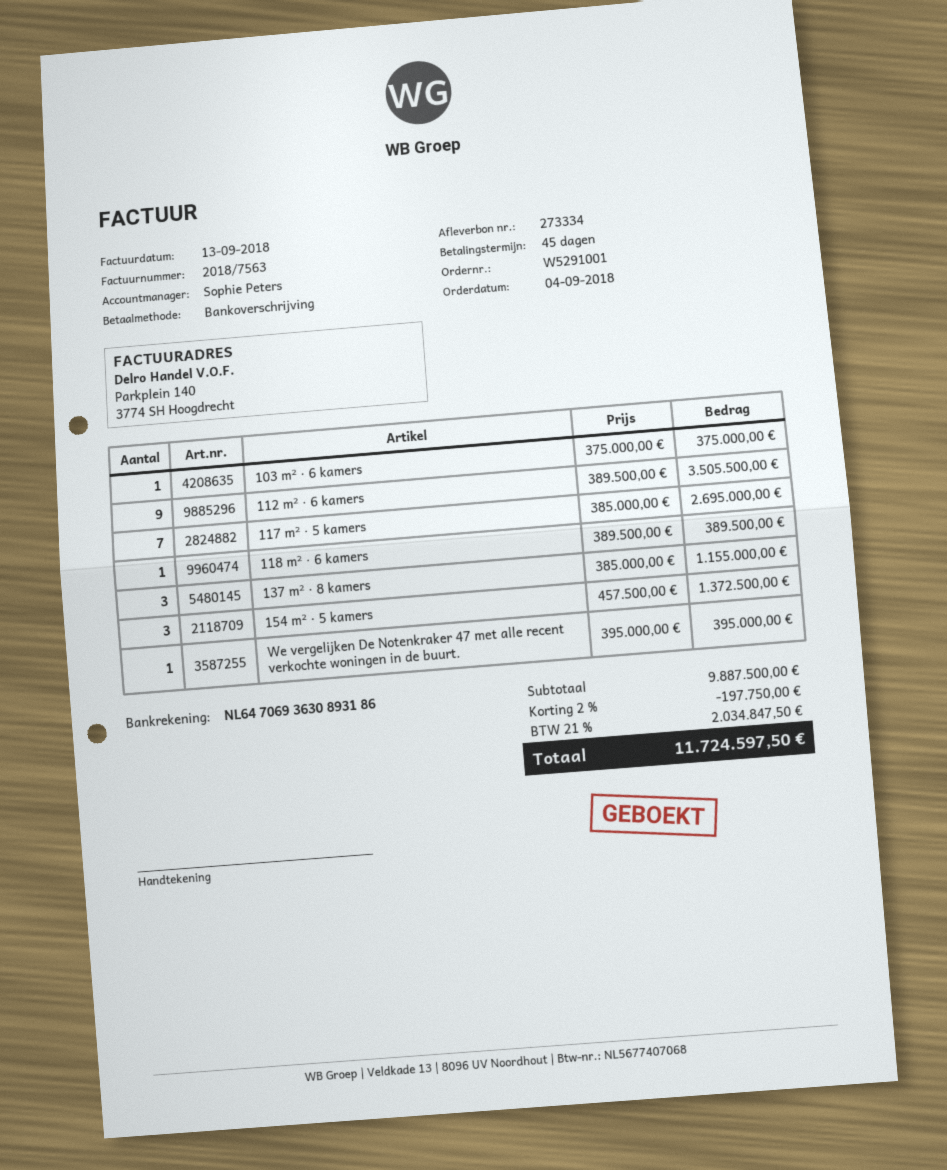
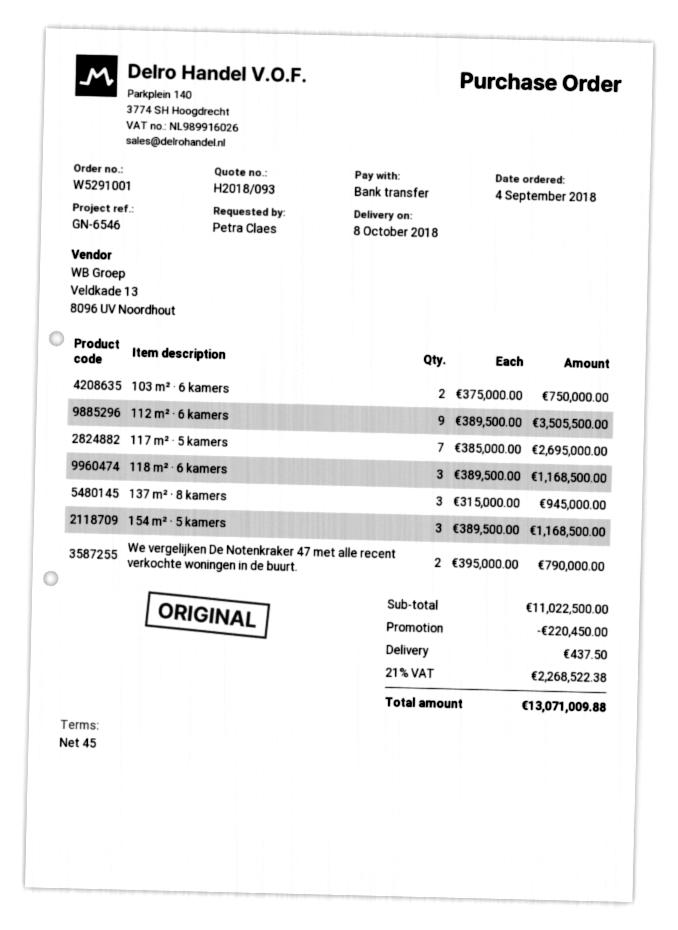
103 m² · 6 kamers: 1 x 375000.00 = 375000.00 -> 2 x 375000.00 = 750000.00
118 m² · 6 kamers: 1 x 389500.00 = 389500.00 -> 3 x 389500.00 = 1168500.00
137 m² · 8 kamers: 3 x 385000.00 = 1155000.00 -> 3 x 315000.00 = 945000.00
154 m² · 5 kamers: 3 x 457500.00 = 1372500.00 -> 3 x 389500.00 = 1168500.00
We vergelijken De Notenkraker 47 met alle recent verkochte woningen in de buurt.: 1 x 395000.00 = 395000.00 -> 2 x 395000.00 = 790000.00
subtotal: 9887500.00 -> 11022500.00
discount: 197750.00 -> 220450.00
shipping: none -> 437.50
tax: 21% = 2034847.50 -> 21% = 2268522.38
total: 11724597.50 -> 13071009.88

